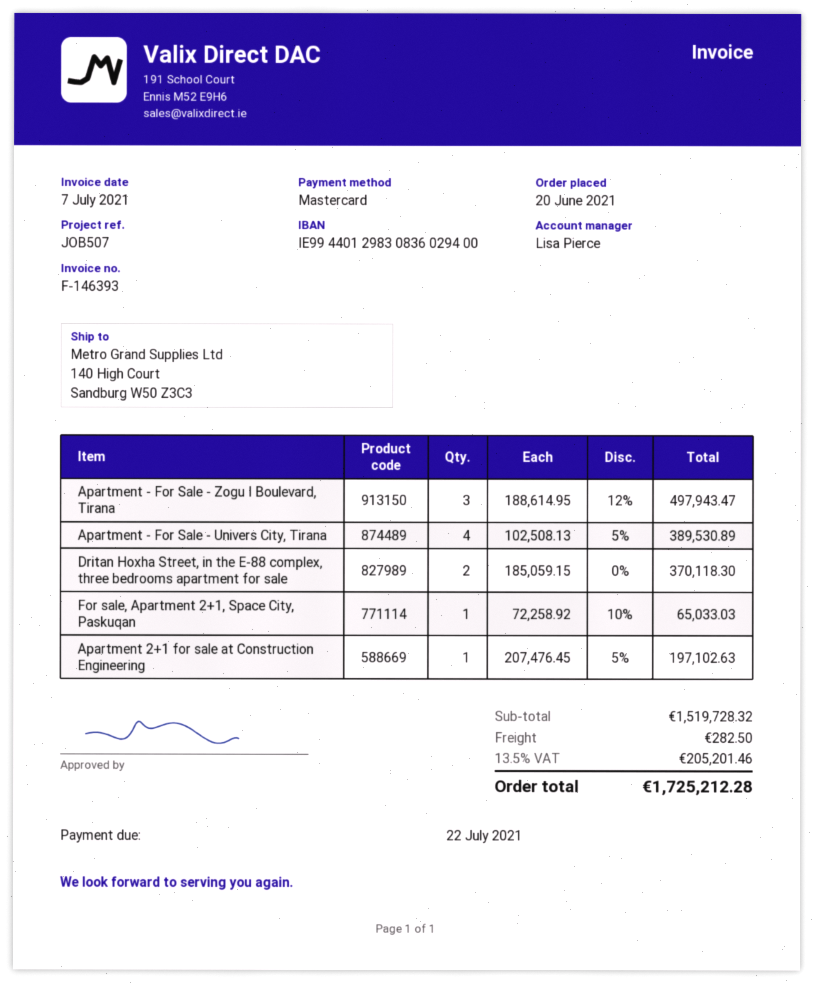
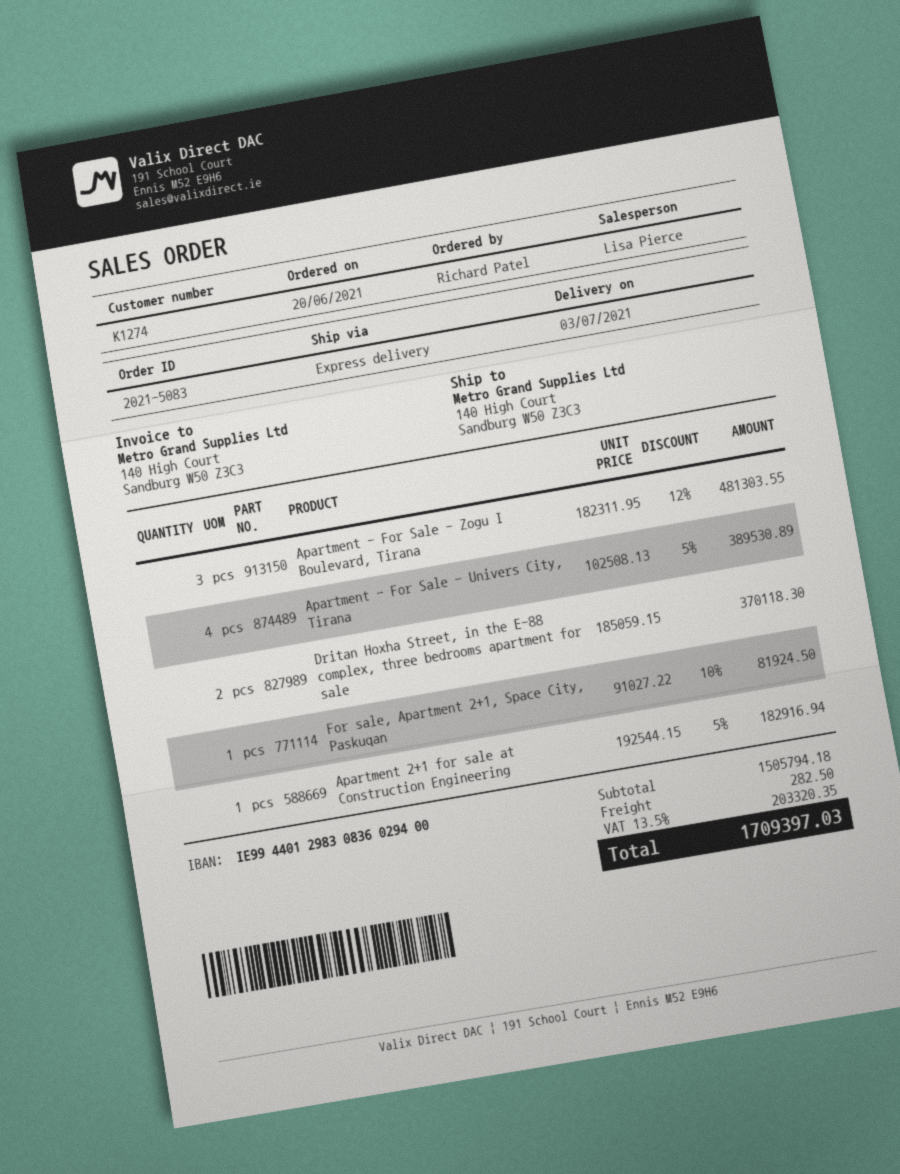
Apartment - For Sale - Zogu I Boulevard, Tirana: 3 x 188614.95 - 12% = 497943.47 -> 3 x 182311.95 - 12% = 481303.55
For sale, Apartment 2+1, Space City, Paskuqan: 1 x 72258.92 - 10% = 65033.03 -> 1 x 91027.22 - 10% = 81924.50
Apartment 2+1 for sale at Construction Engineering: 1 x 207476.45 - 5% = 197102.63 -> 1 x 192544.15 - 5% = 182916.94
subtotal: 1519728.32 -> 1505794.18
tax: 13.5% = 205201.46 -> 13.5% = 203320.35
total: 1725212.28 -> 1709397.03

